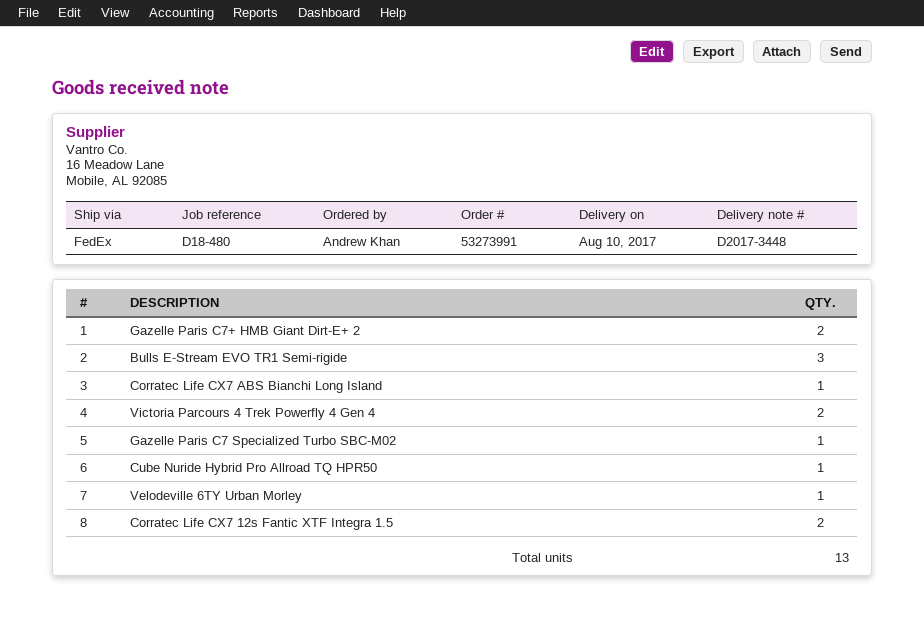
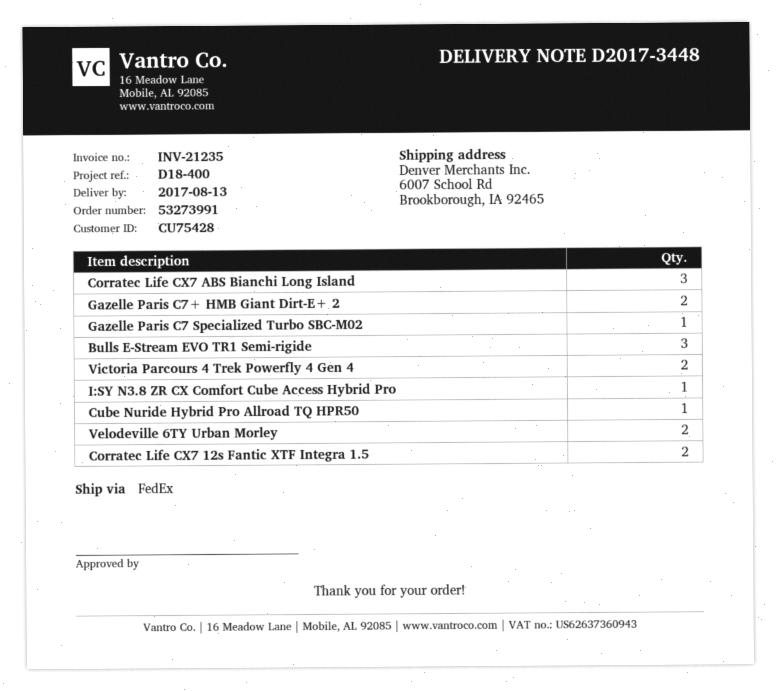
delivery date: 2017-08-10 -> 2017-08-13
reference: D18-480 -> D18-400
Corratec Life CX7 ABS Bianchi Long Island: 1 -> 3
Velodeville 6TY Urban Morley: 1 -> 2
I:SY N3.8 ZR CX Comfort Cube Access Hybrid Pro: none -> 1

